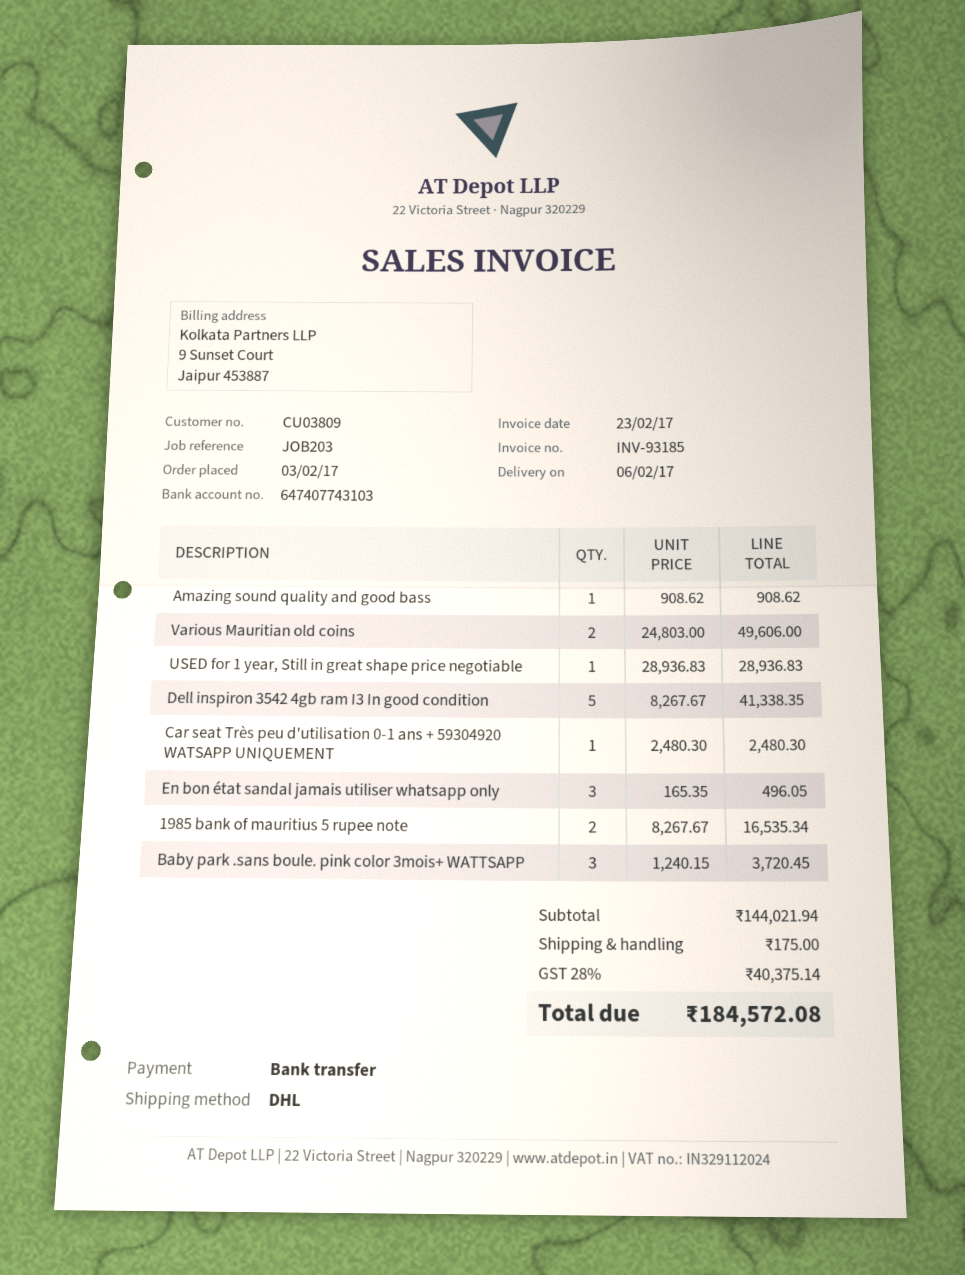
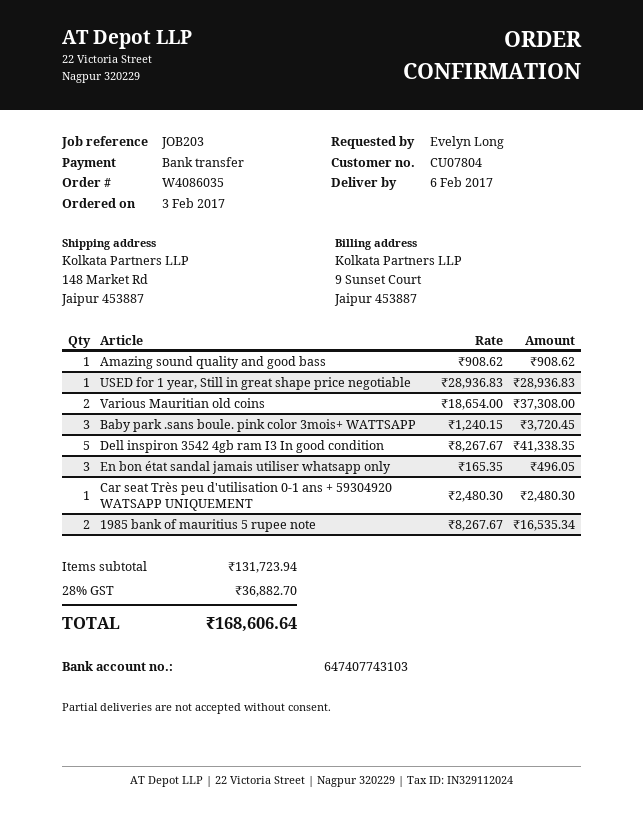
customer number: CU03809 -> CU07804
Various Mauritian old coins: 2 x 24803.00 = 49606.00 -> 2 x 18654.00 = 37308.00
subtotal: 144021.94 -> 131723.94
shipping: 175.00 -> none
tax: 28% = 40375.14 -> 28% = 36882.70
total: 184572.08 -> 168606.64

